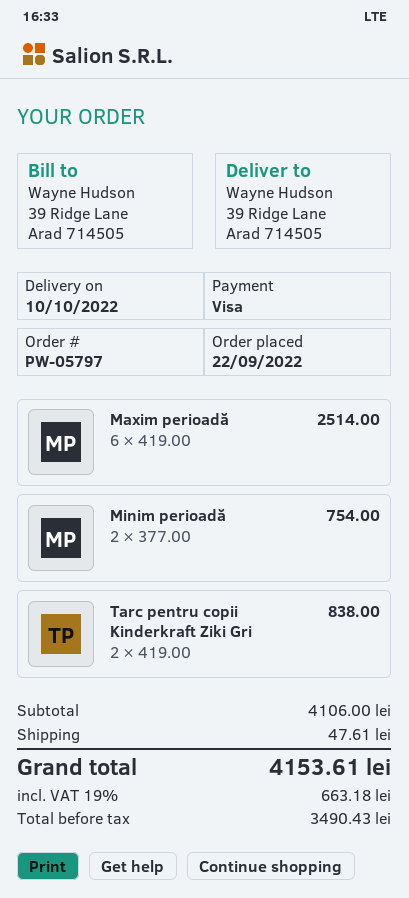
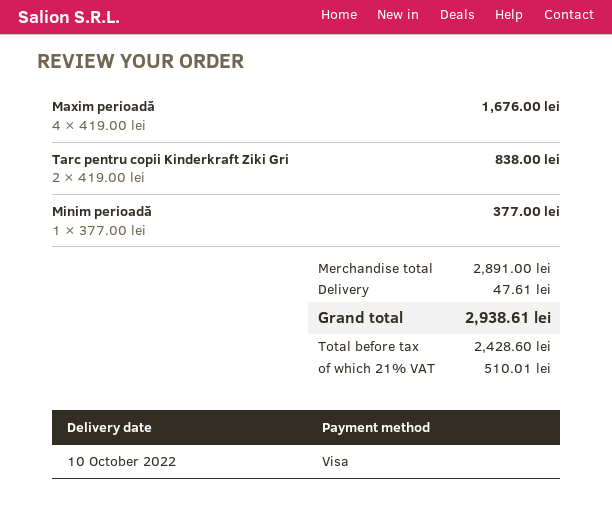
Maxim perioadă: 6 x 419.00 = 2514.00 -> 4 x 419.00 = 1676.00
Minim perioadă: 2 x 377.00 = 754.00 -> 1 x 377.00 = 377.00
subtotal: 4106.00 -> 2891.00
net: 3490.43 -> 2428.60
tax: 19% = 663.18 -> 21% = 510.01
total: 4153.61 -> 2938.61

